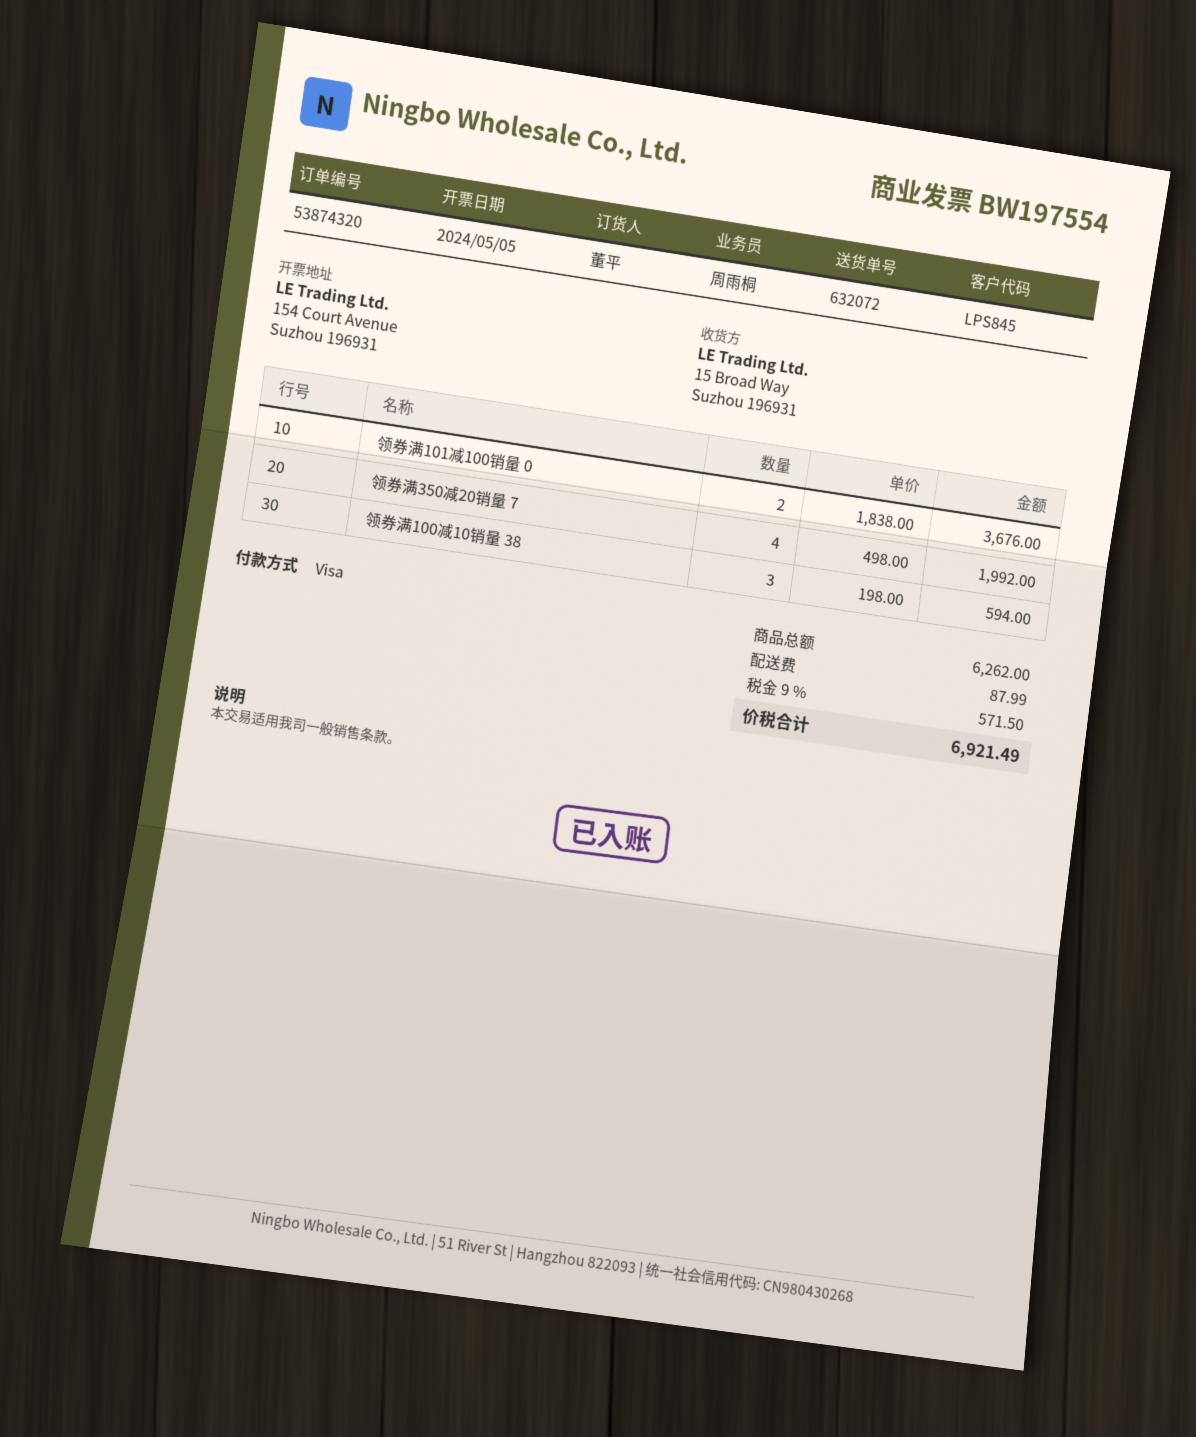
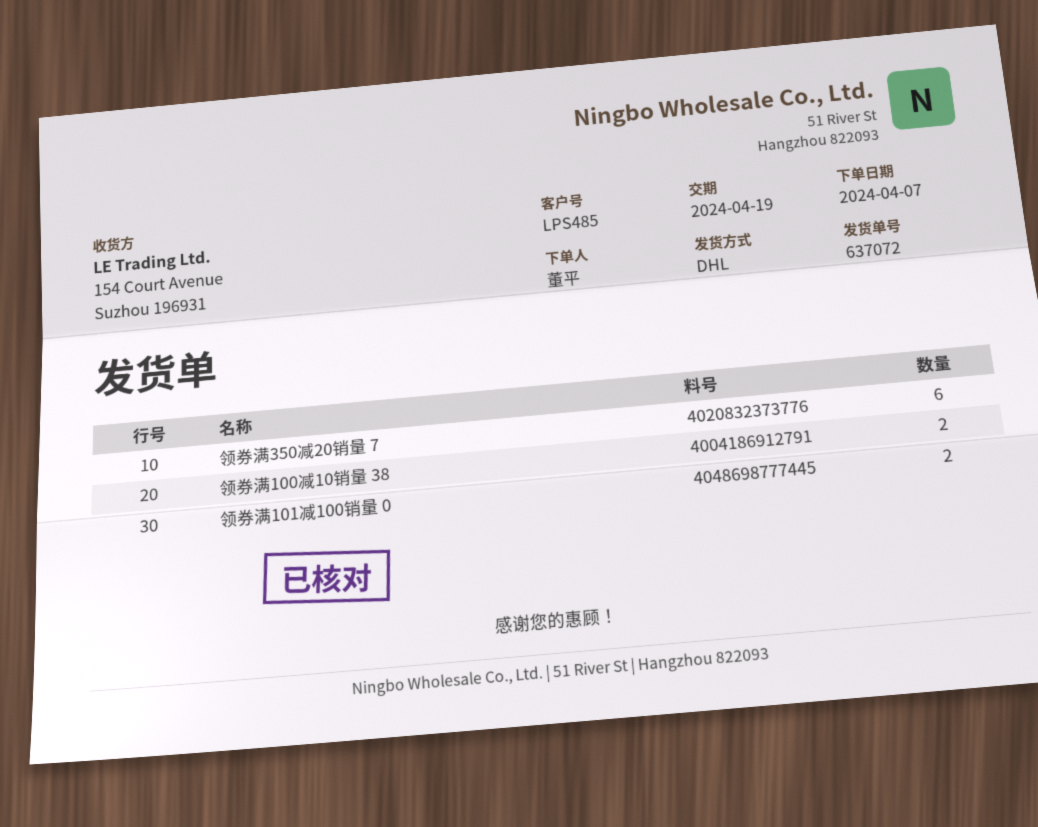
delivery note number: 632072 -> 637072
customer number: LPS845 -> LPS485
ship to: 15 Broad Way, Suzhou 196931 -> 154 Court Avenue, Suzhou 196931
领券满350减20销量 7: 4 -> 6
领券满100减10销量 38: 3 -> 2

